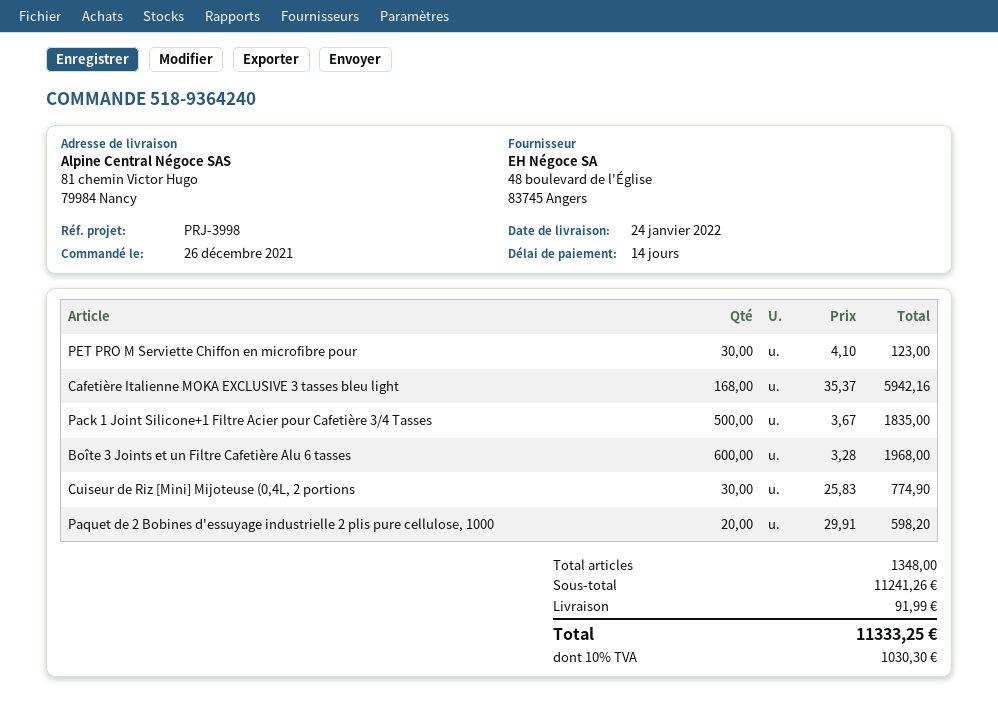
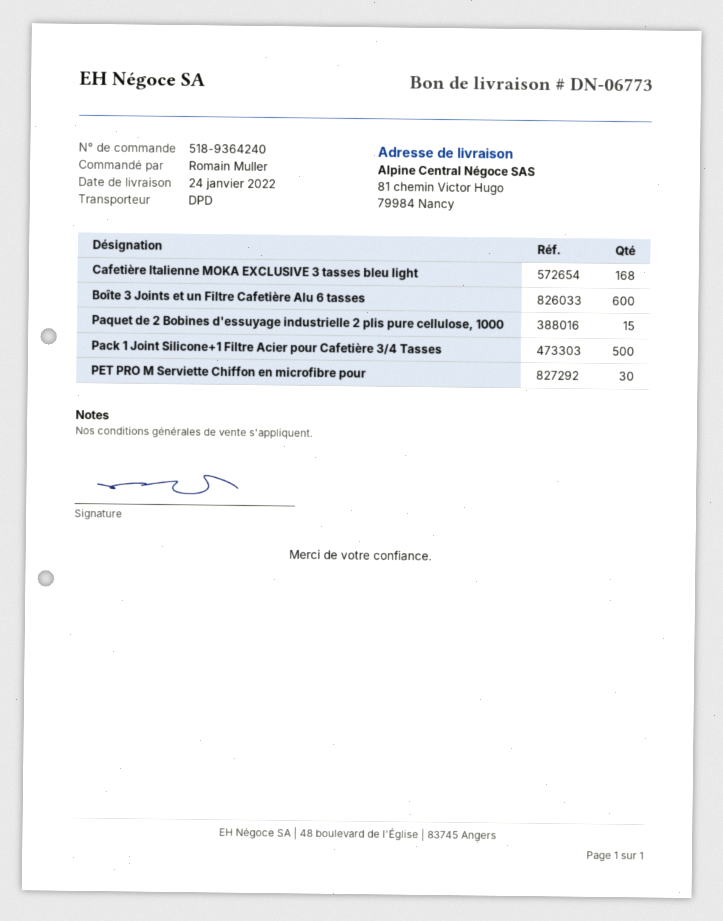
Cuiseur de Riz [Mini] Mijoteuse (0,4L, 2 portions: 30 -> none
Paquet de 2 Bobines d'essuyage industrielle 2 plis pure cellulose, 1000: 20 -> 15

